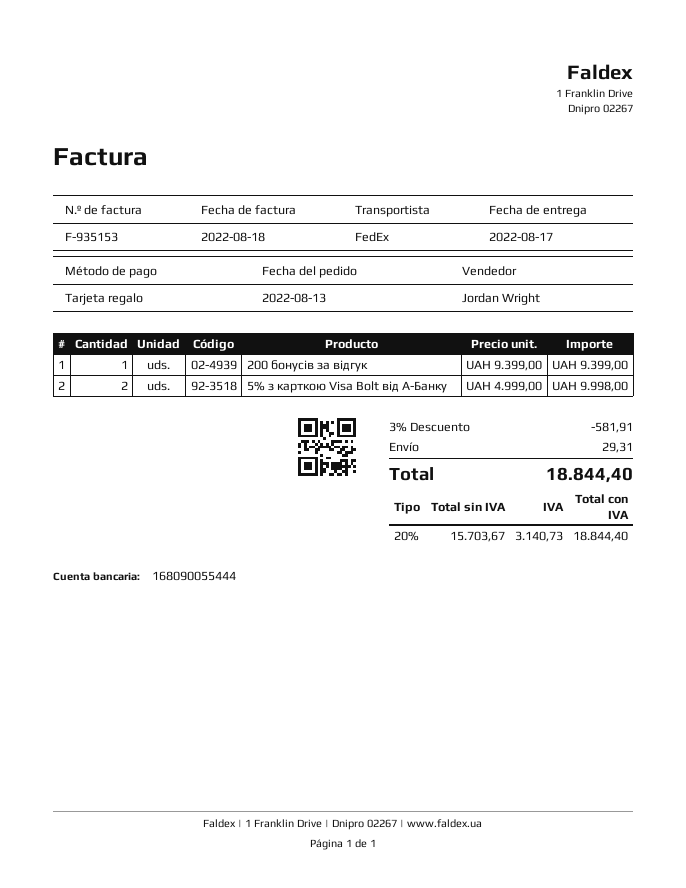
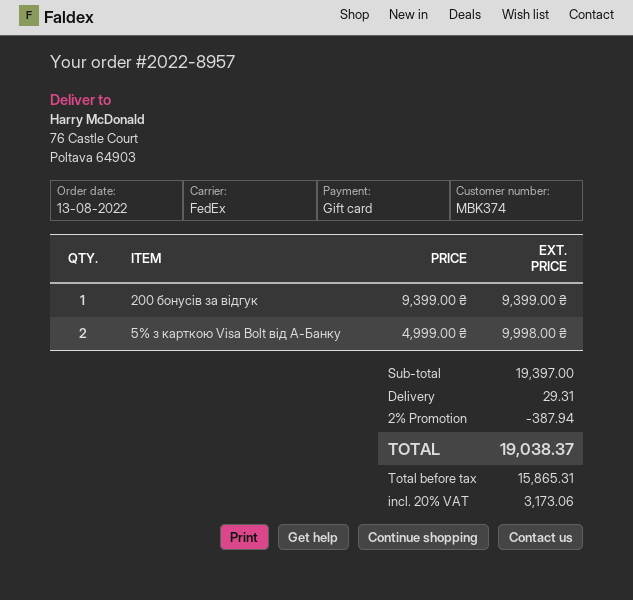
discount: 3% = 581.91 -> 2% = 387.94
net: 15703.67 -> 15865.31
tax: 20% = 3140.73 -> 20% = 3173.06
total: 18844.40 -> 19038.37

